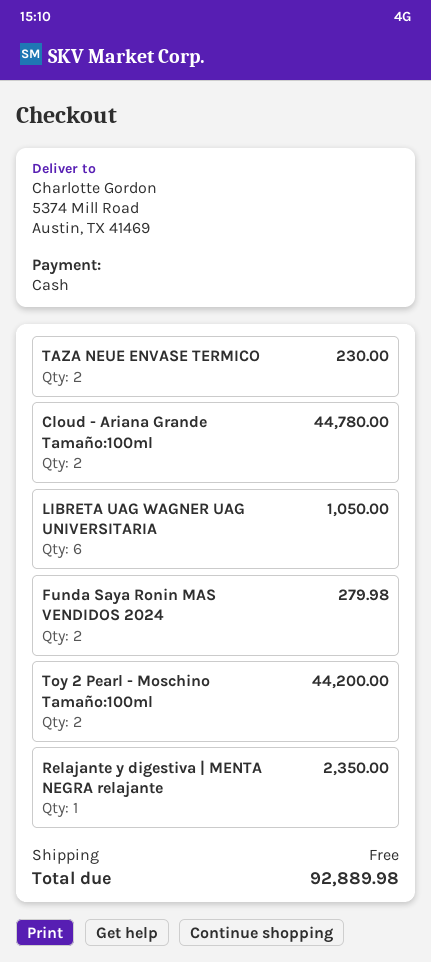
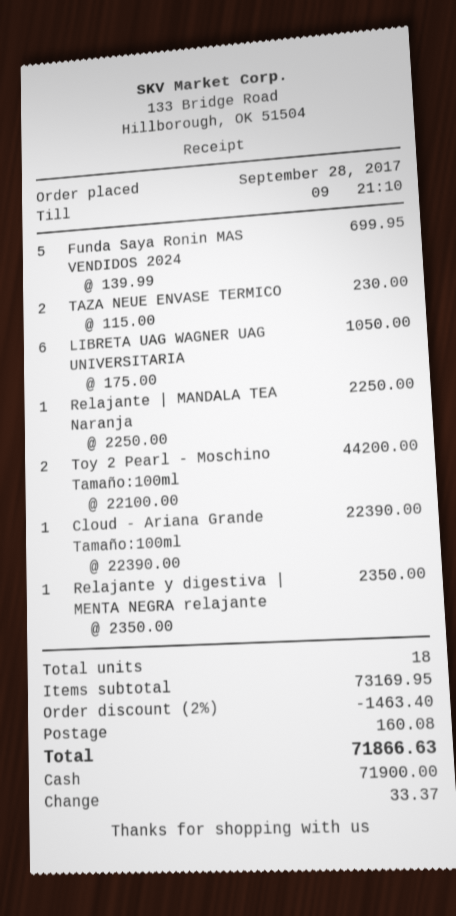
Cloud - Ariana Grande Tamaño:100ml: 2 for 44780.00 -> 1 for 22390.00
Funda Saya Ronin MAS VENDIDOS 2024: 2 for 279.98 -> 5 for 699.95
Relajante | MANDALA TEA Naranja: none -> 1 for 2250.00
discount: none -> 2% = 1463.40
shipping: 0.00 -> 160.08
total: 92889.98 -> 71866.63

